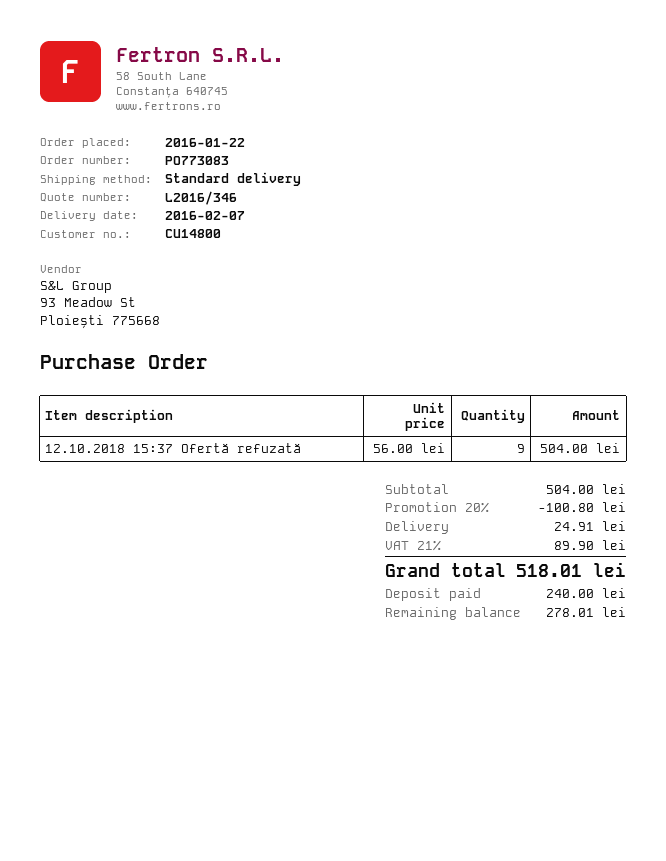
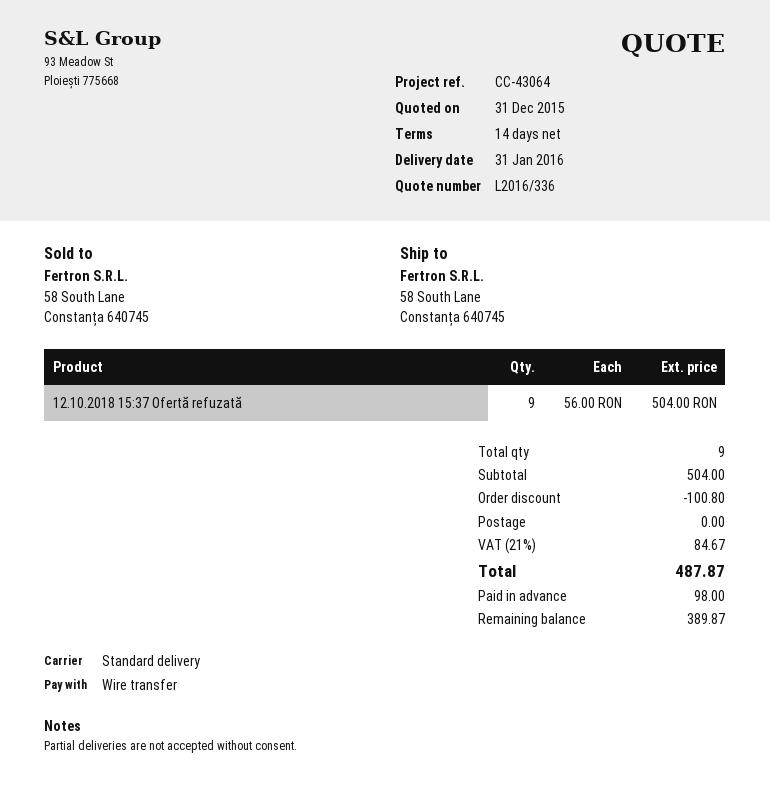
quote number: L2016/346 -> L2016/336
delivery date: 2016-02-07 -> 2016-01-31
shipping: 24.91 -> 0.00
tax: 21% = 89.90 -> 21% = 84.67
total: 518.01 -> 487.87
deposit: 240.00 -> 98.00
balance: 278.01 -> 389.87

